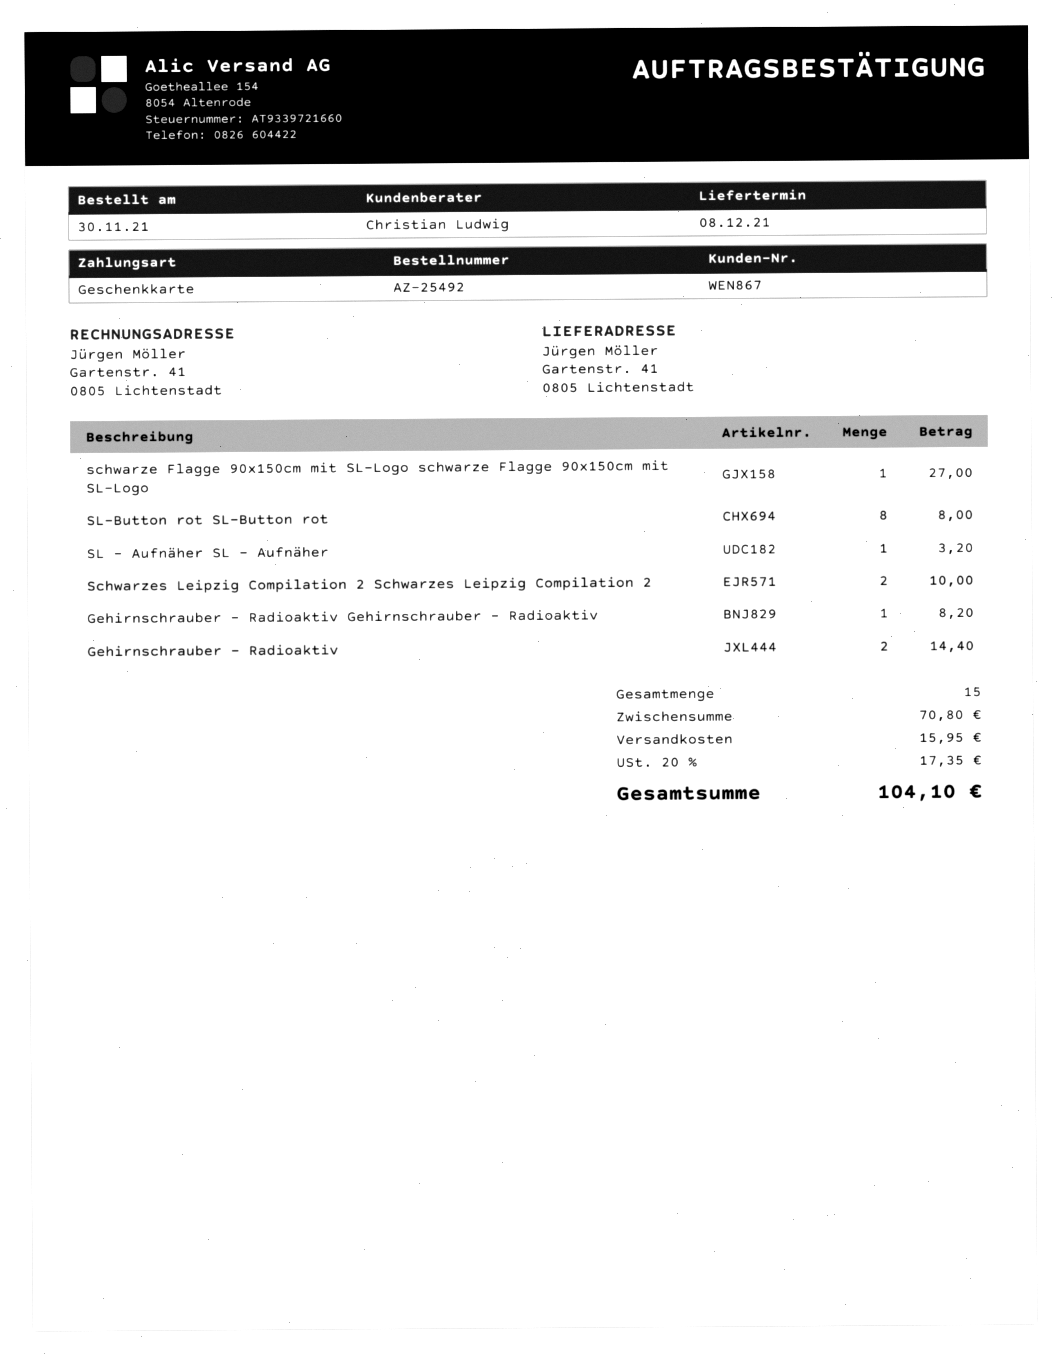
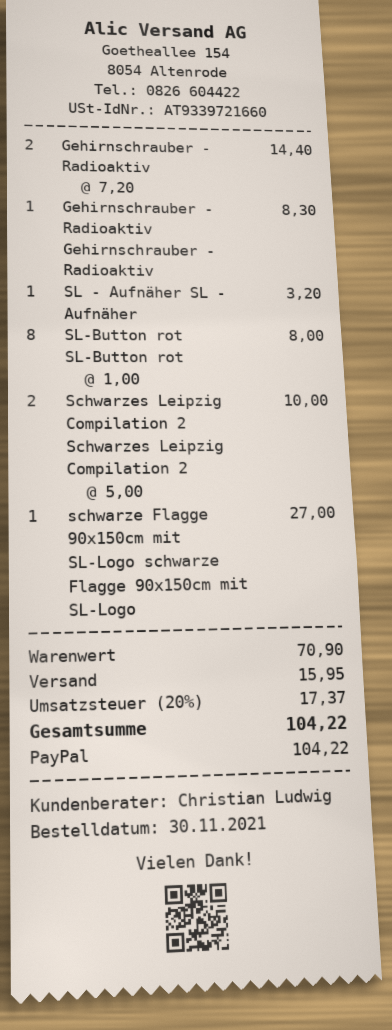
payment method: gift card -> PayPal
Gehirnschrauber - Radioaktiv Gehirnschrauber - Radioaktiv: 1 for 8.20 -> 1 for 8.30
subtotal: 70.80 -> 70.90
tax: 20% = 17.35 -> 20% = 17.37
total: 104.10 -> 104.22

